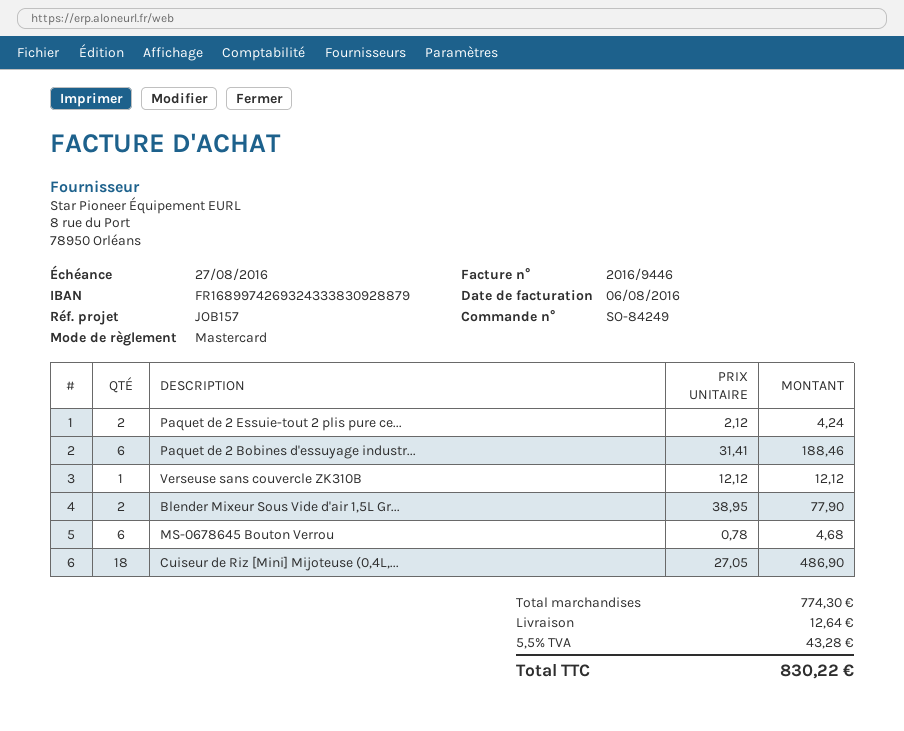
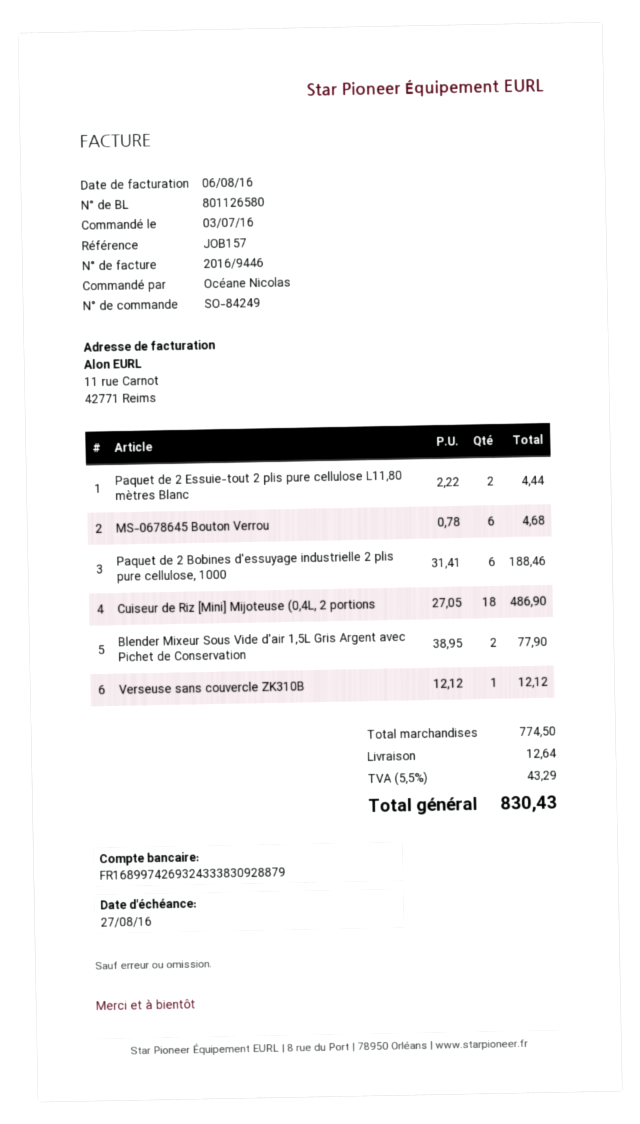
Paquet de 2 Essuie-tout 2 plis pure ce...: 2 x 2.12 = 4.24 -> 2 x 2.22 = 4.44
subtotal: 774.30 -> 774.50
tax: 5.5% = 43.28 -> 5.5% = 43.29
total: 830.22 -> 830.43

